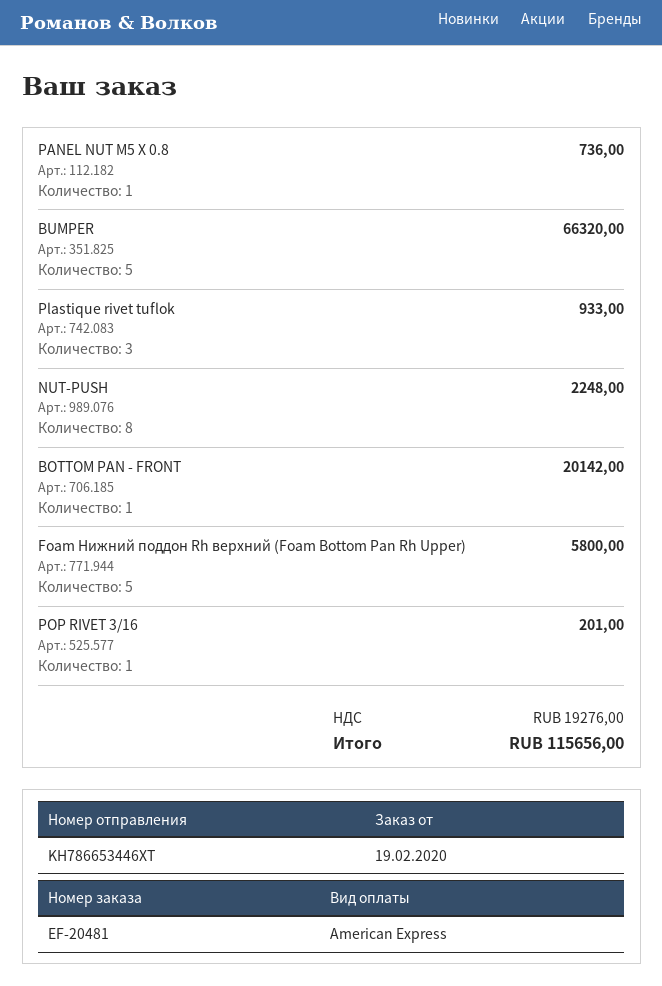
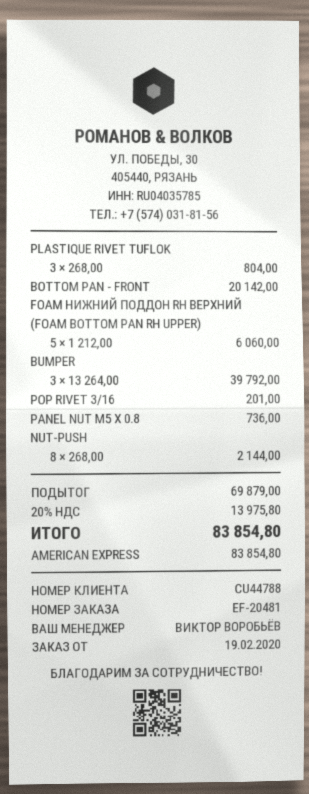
BUMPER: 5 for 66320.00 -> 3 for 39792.00
Plastique rivet tuflok: 3 for 933.00 -> 3 for 804.00
NUT-PUSH: 8 for 2248.00 -> 8 for 2144.00
Foam Нижний поддон Rh верхний (Foam Bottom Pan Rh Upper): 5 for 5800.00 -> 5 for 6060.00
tax: 19276.00 -> 13975.80
total: 115656.00 -> 83854.80

